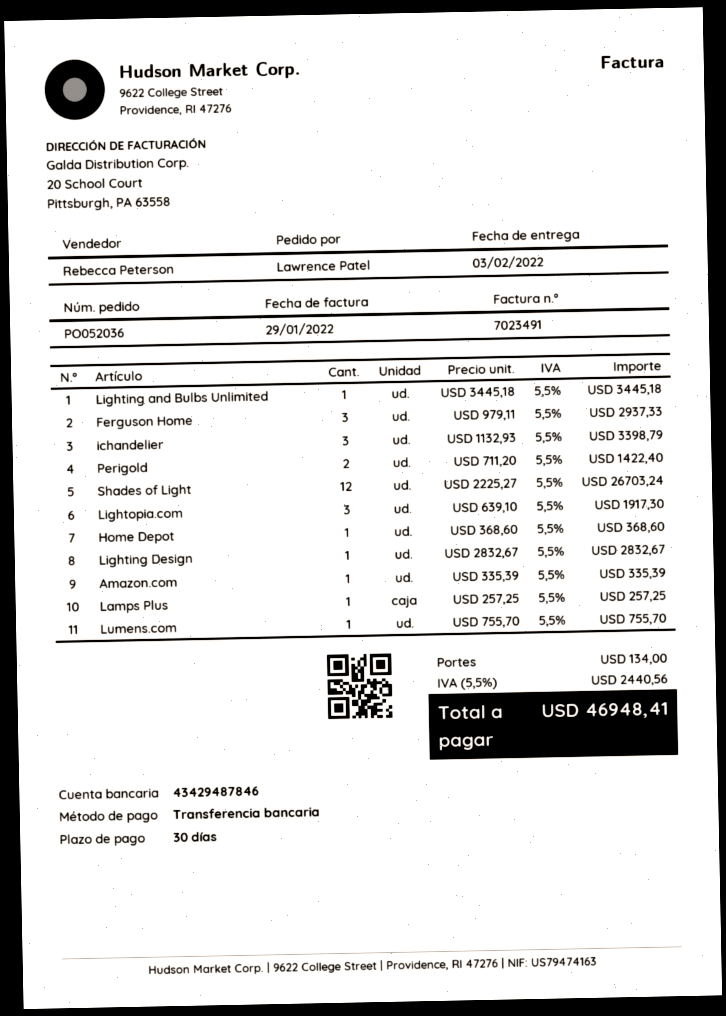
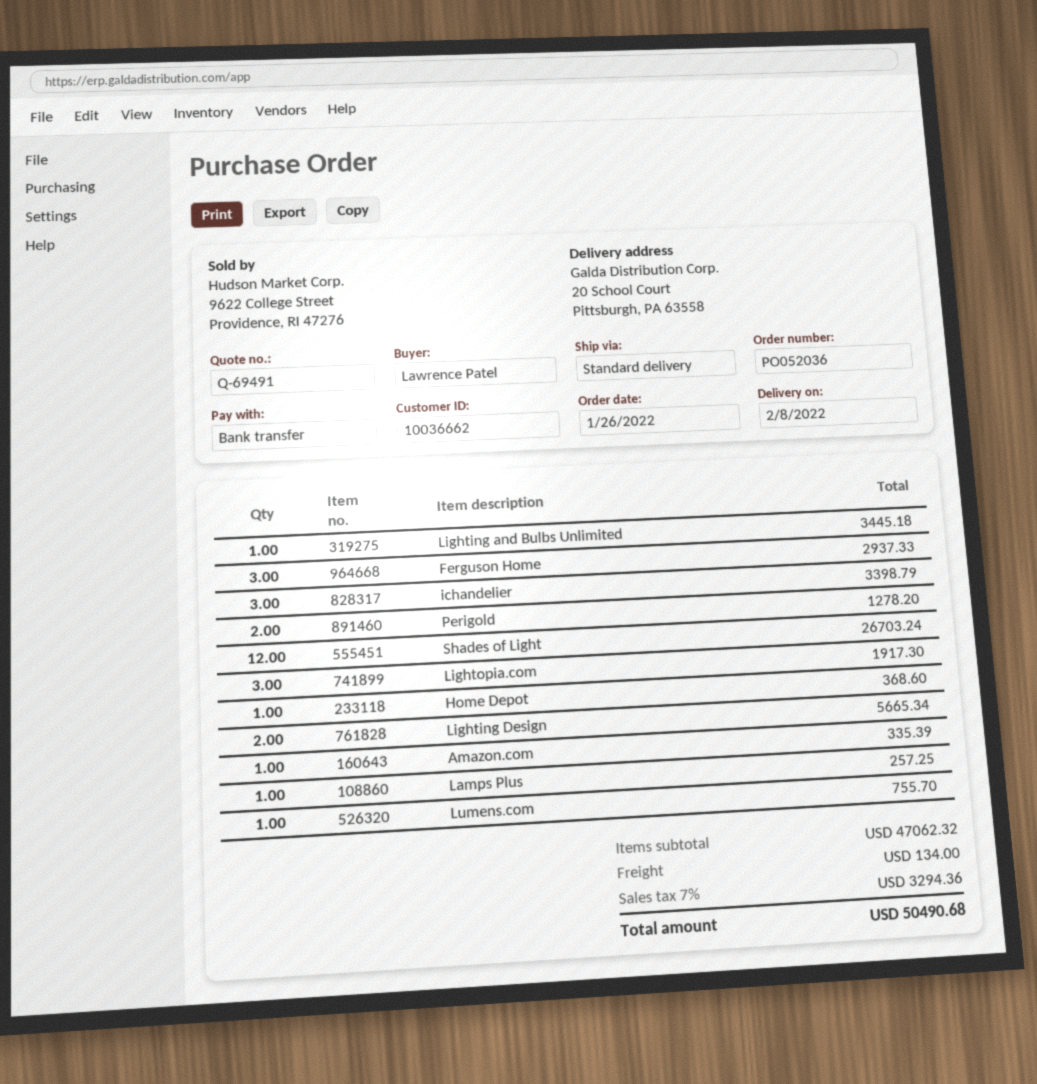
delivery date: 2022-02-03 -> 2022-02-08
Perigold: 2 for 1422.40 -> 2 for 1278.20
Lighting Design: 1 for 2832.67 -> 2 for 5665.34
tax: 5.5% = 2440.56 -> 7% = 3294.36
total: 46948.41 -> 50490.68

